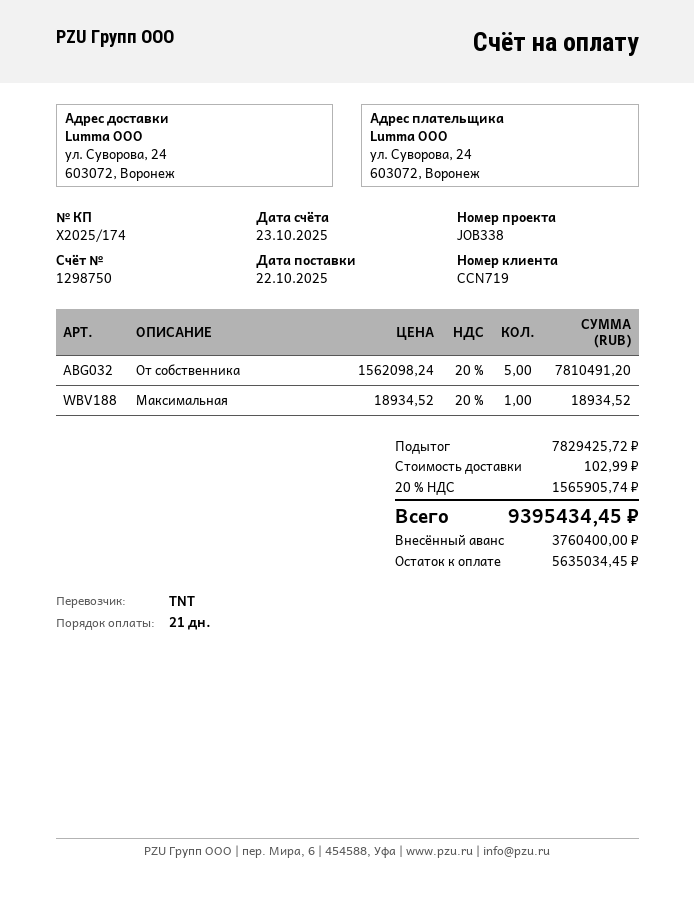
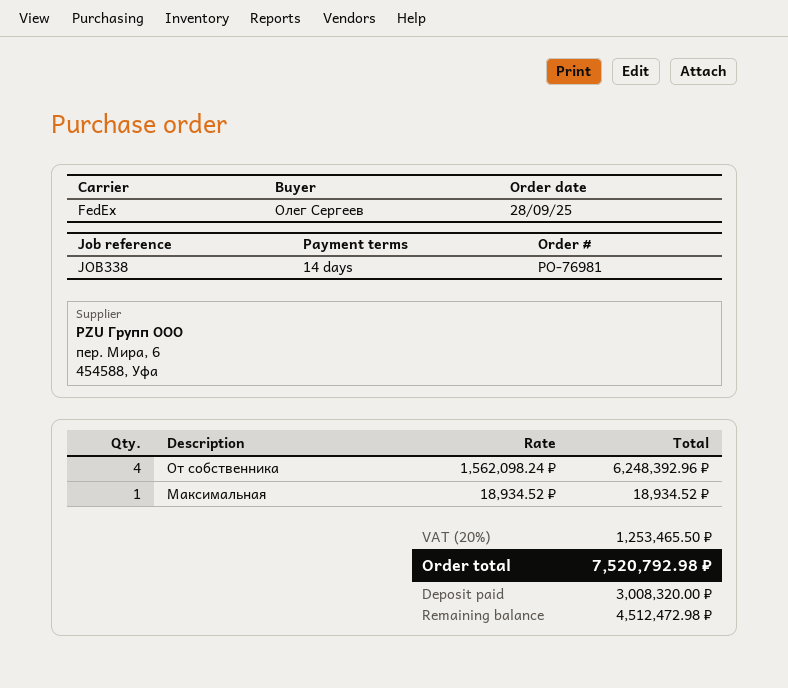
payment terms: 21 days -> 14 days
shipping method: TNT -> FedEx
От собственника: 5 x 1562098.24 = 7810491.20 -> 4 x 1562098.24 = 6248392.96
shipping: 102.99 -> none
tax: 20% = 1565905.74 -> 20% = 1253465.50
total: 9395434.45 -> 7520792.98
deposit: 3760400.00 -> 3008320.00
balance: 5635034.45 -> 4512472.98

